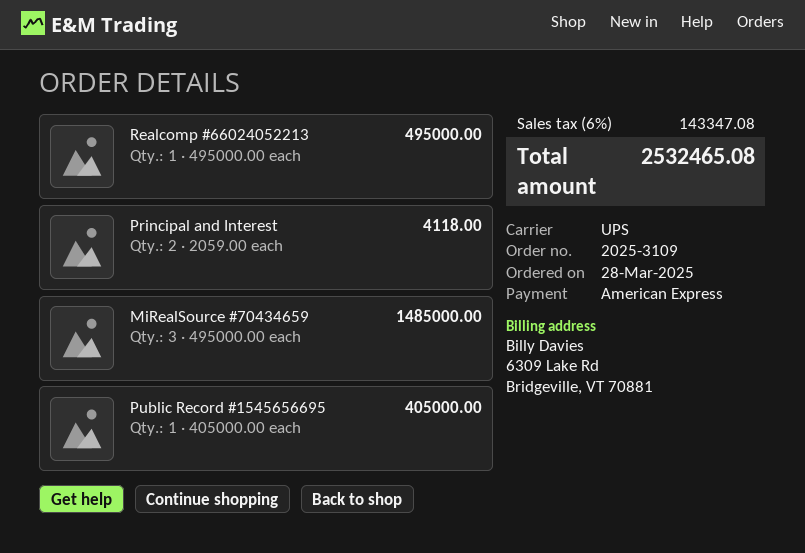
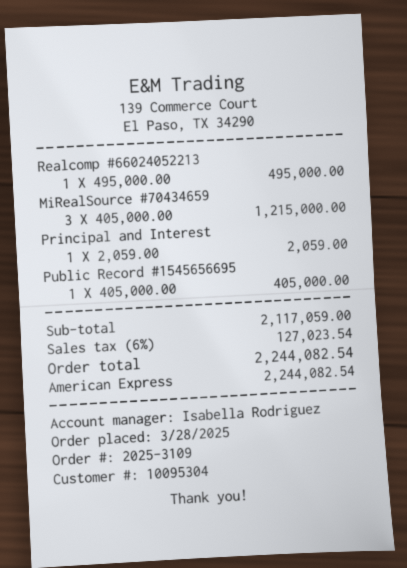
Principal and Interest: 2 x 2059.00 = 4118.00 -> 1 x 2059.00 = 2059.00
MiRealSource #70434659: 3 x 495000.00 = 1485000.00 -> 3 x 405000.00 = 1215000.00
tax: 6% = 143347.08 -> 6% = 127023.54
total: 2532465.08 -> 2244082.54

